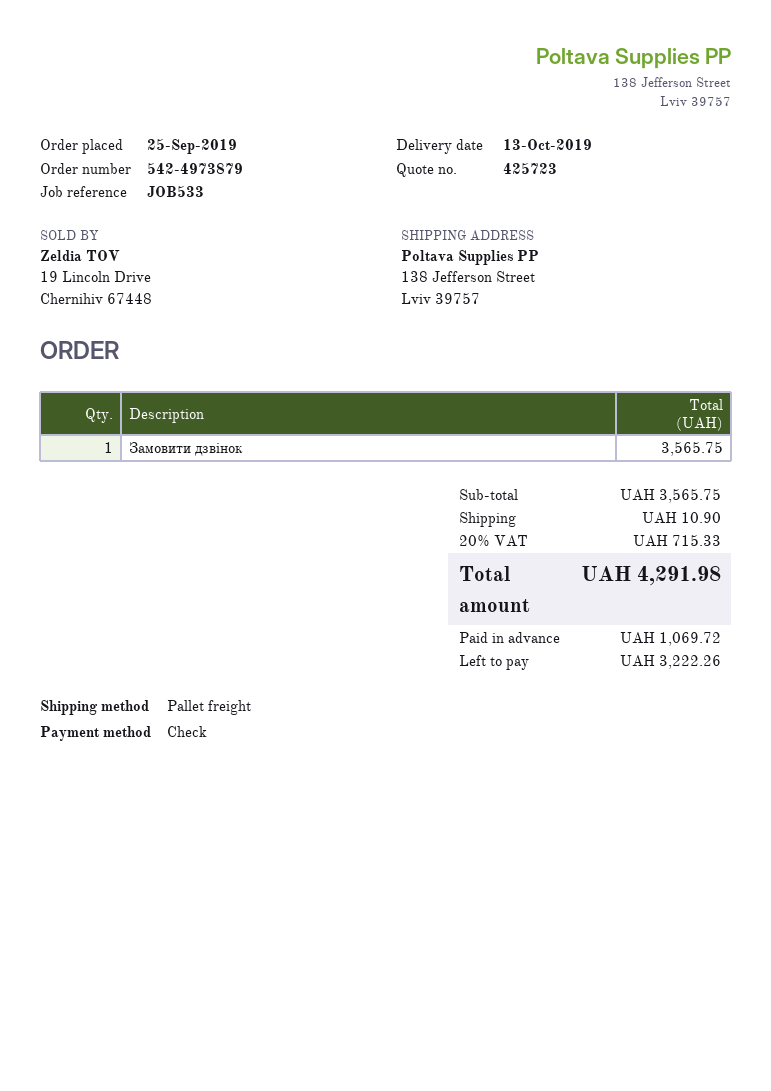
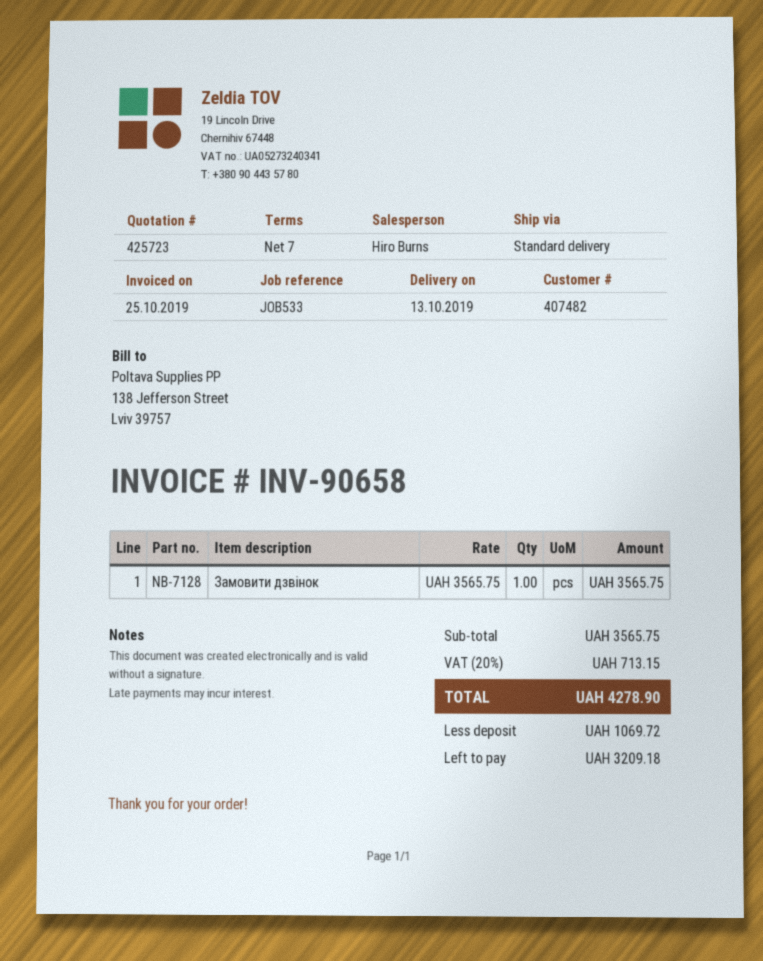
shipping method: pallet freight -> standard
shipping: 10.90 -> none
tax: 20% = 715.33 -> 20% = 713.15
total: 4291.98 -> 4278.90
balance: 3222.26 -> 3209.18

